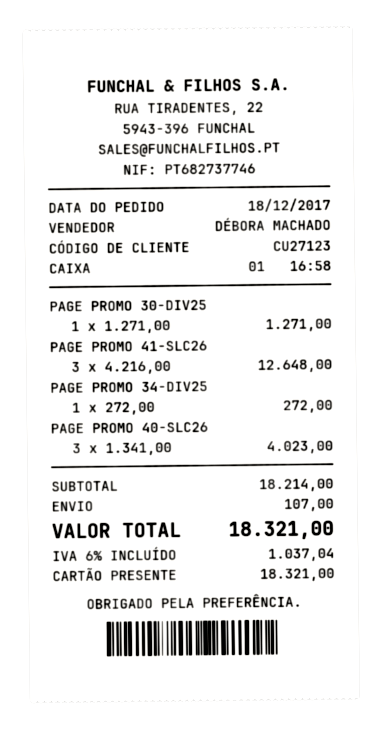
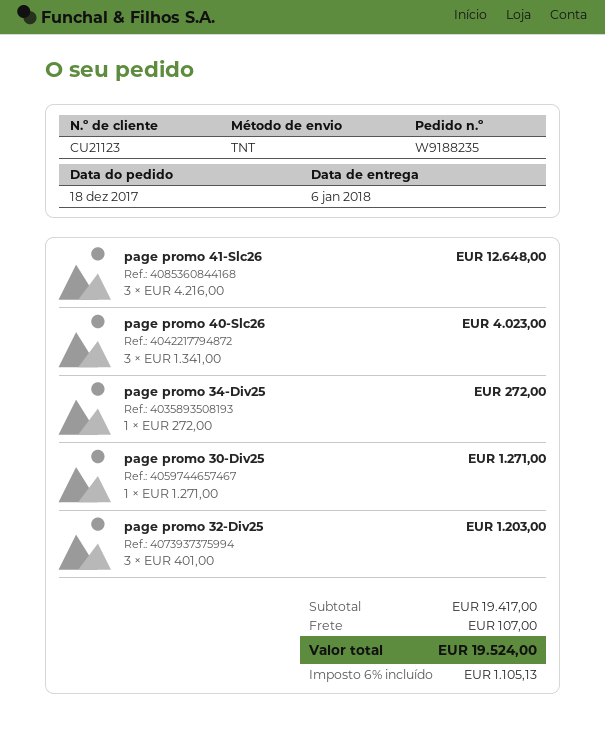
customer number: CU27123 -> CU21123
page promo 32-Div25: none -> 3 x 401.00 = 1203.00
subtotal: 18214.00 -> 19417.00
tax: 6% = 1037.04 -> 6% = 1105.13
total: 18321.00 -> 19524.00

